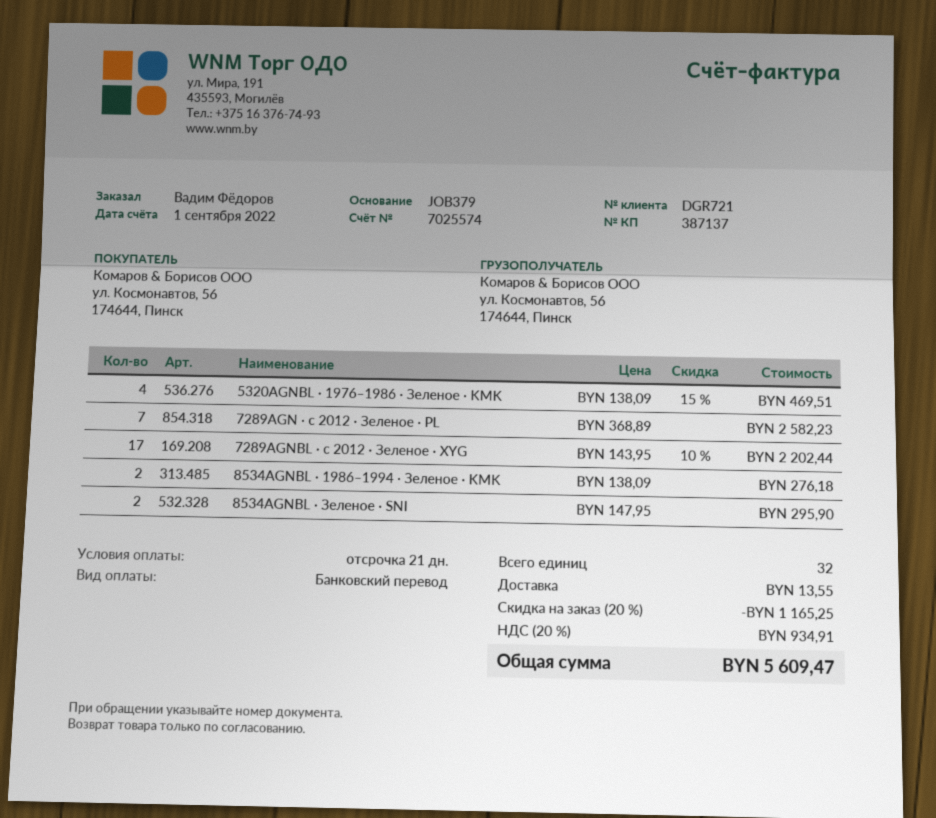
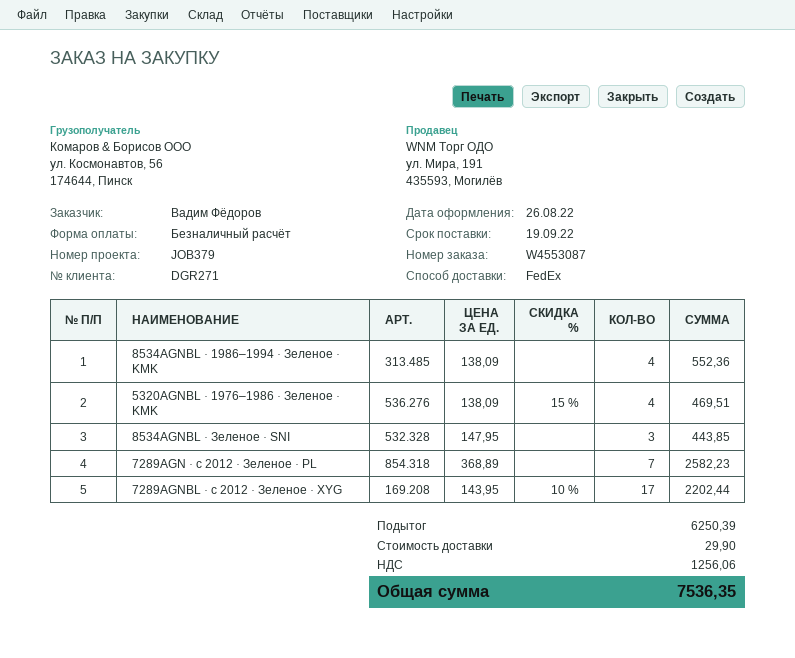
customer number: DGR721 -> DGR271
8534AGNBL · 1986–1994 · Зеленое · KMK: 2 x 138.09 = 276.18 -> 4 x 138.09 = 552.36
8534AGNBL · Зеленое · SNI: 2 x 147.95 = 295.90 -> 3 x 147.95 = 443.85
discount: 20% = 1165.25 -> none
shipping: 13.55 -> 29.90
tax: 934.91 -> 1256.06
total: 5609.47 -> 7536.35

